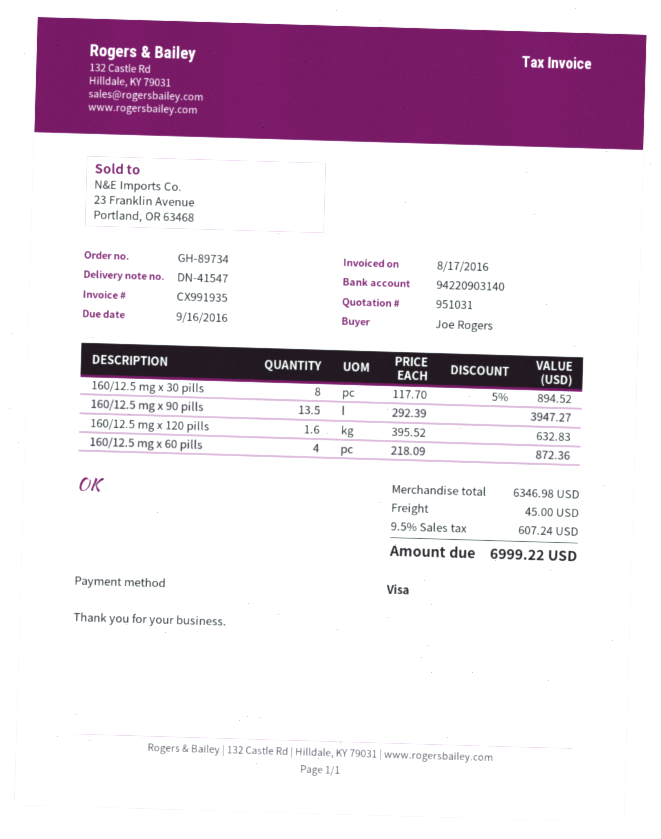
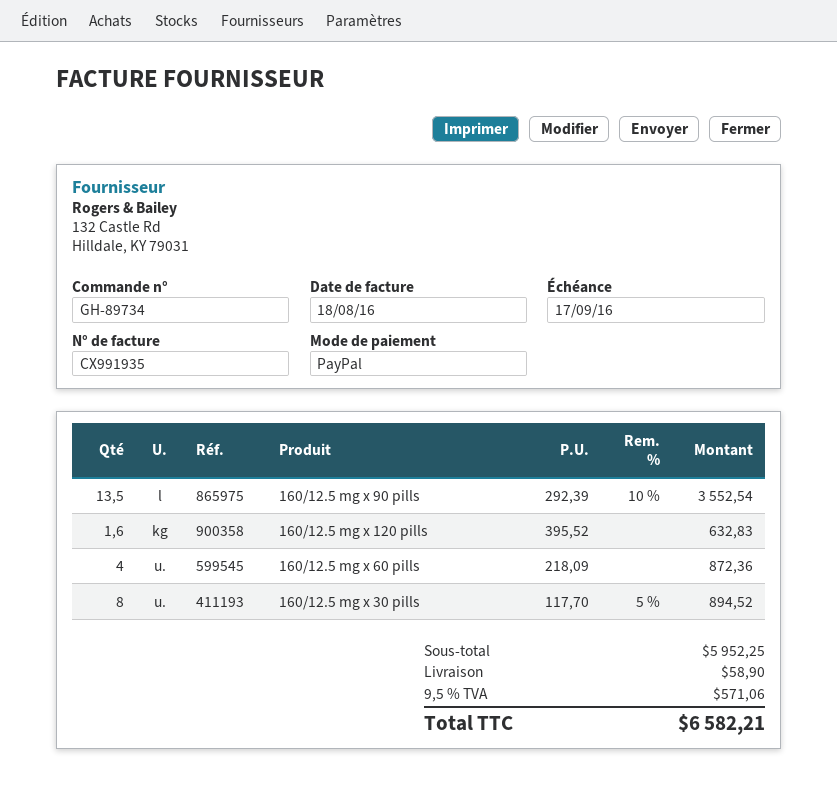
invoice date: 2016-08-17 -> 2016-08-18
due date: 2016-09-16 -> 2016-09-17
payment method: Visa -> PayPal
160/12.5 mg x 90 pills: 13.5 x 292.39 = 3947.27 -> 13.5 x 292.39 - 10% = 3552.54
subtotal: 6346.98 -> 5952.25
shipping: 45.00 -> 58.90
tax: 9.5% = 607.24 -> 9.5% = 571.06
total: 6999.22 -> 6582.21

